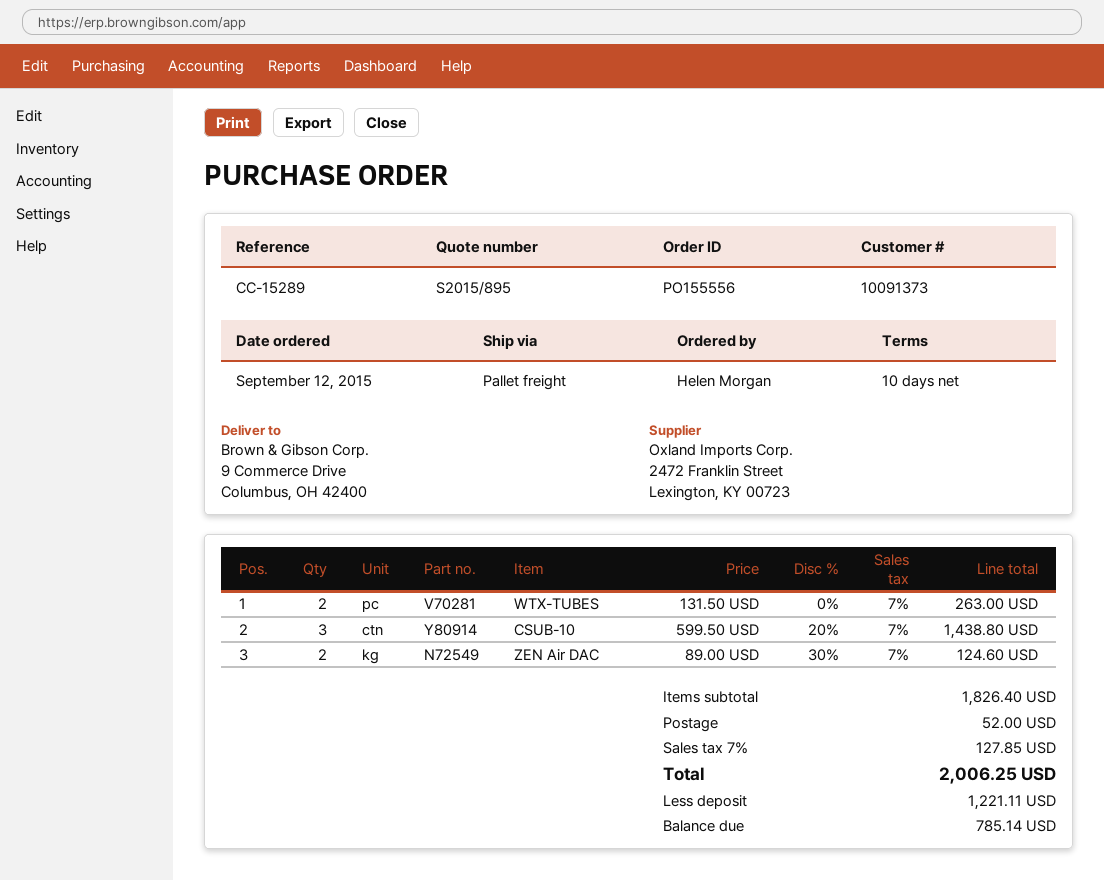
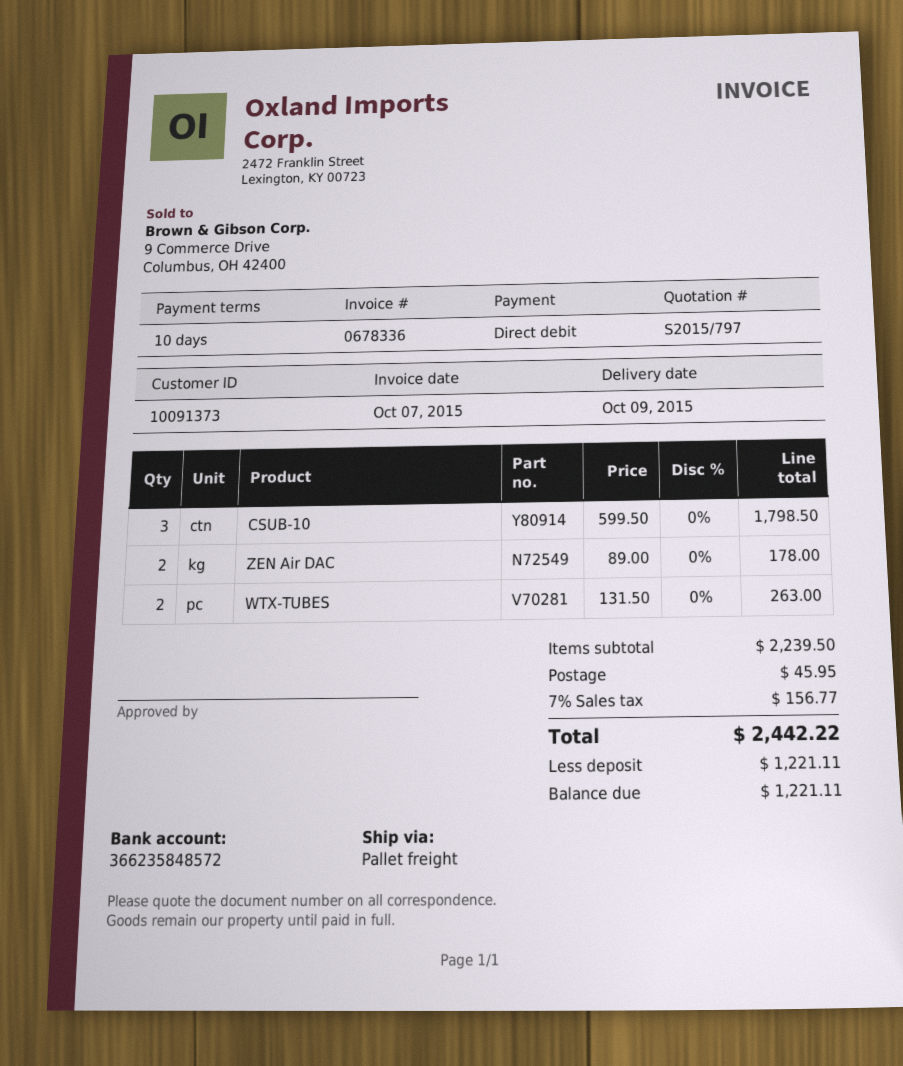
quote number: S2015/895 -> S2015/797
CSUB-10: 3 x 599.50 - 20% = 1438.80 -> 3 x 599.50 = 1798.50
ZEN Air DAC: 2 x 89.00 - 30% = 124.60 -> 2 x 89.00 = 178.00
subtotal: 1826.40 -> 2239.50
shipping: 52.00 -> 45.95
tax: 7% = 127.85 -> 7% = 156.77
total: 2006.25 -> 2442.22
balance: 785.14 -> 1221.11

